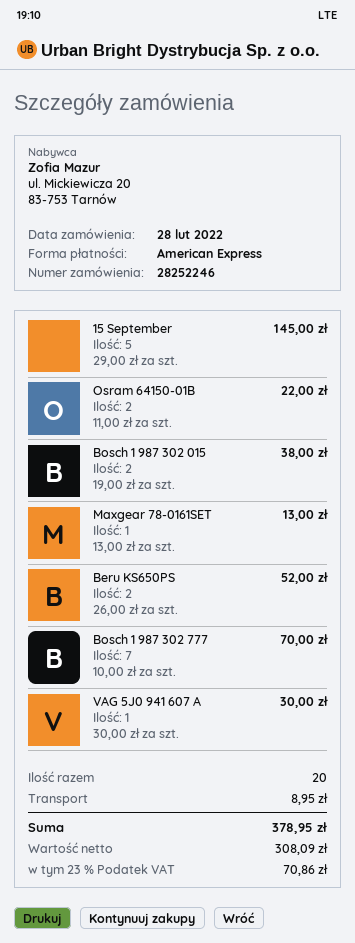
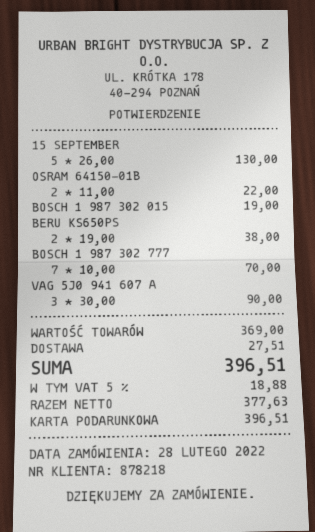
payment method: American Express -> gift card
15 September: 5 x 29.00 = 145.00 -> 5 x 26.00 = 130.00
Bosch 1 987 302 015: 2 x 19.00 = 38.00 -> 1 x 19.00 = 19.00
Maxgear 78-0161SET: 1 x 13.00 = 13.00 -> none
Beru KS650PS: 2 x 26.00 = 52.00 -> 2 x 19.00 = 38.00
VAG 5J0 941 607 A: 1 x 30.00 = 30.00 -> 3 x 30.00 = 90.00
shipping: 8.95 -> 27.51
net: 308.09 -> 377.63
tax: 23% = 70.86 -> 5% = 18.88
total: 378.95 -> 396.51

